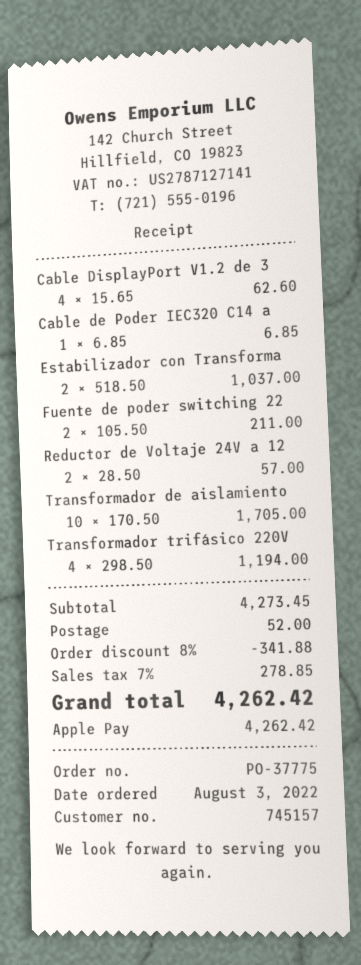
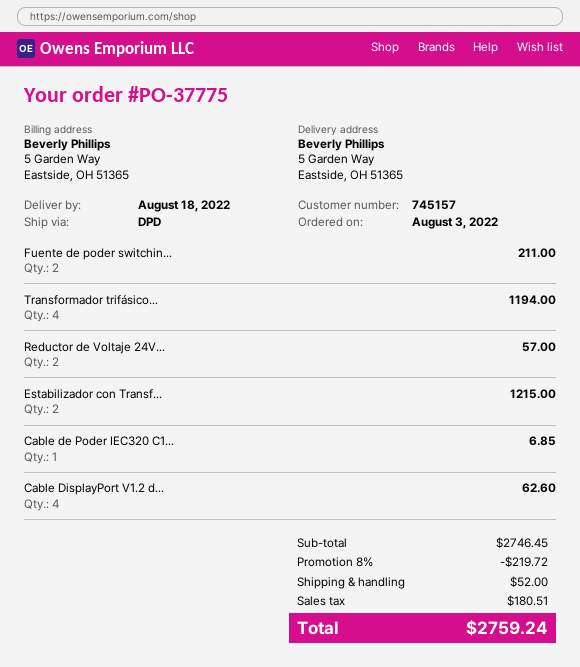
Estabilizador con Transforma: 2 for 1037.00 -> 2 for 1215.00
Transformador de aislamiento: 10 for 1705.00 -> none
subtotal: 4273.45 -> 2746.45
discount: 8% = 341.88 -> 8% = 219.72
tax: 278.85 -> 180.51
total: 4262.42 -> 2759.24

